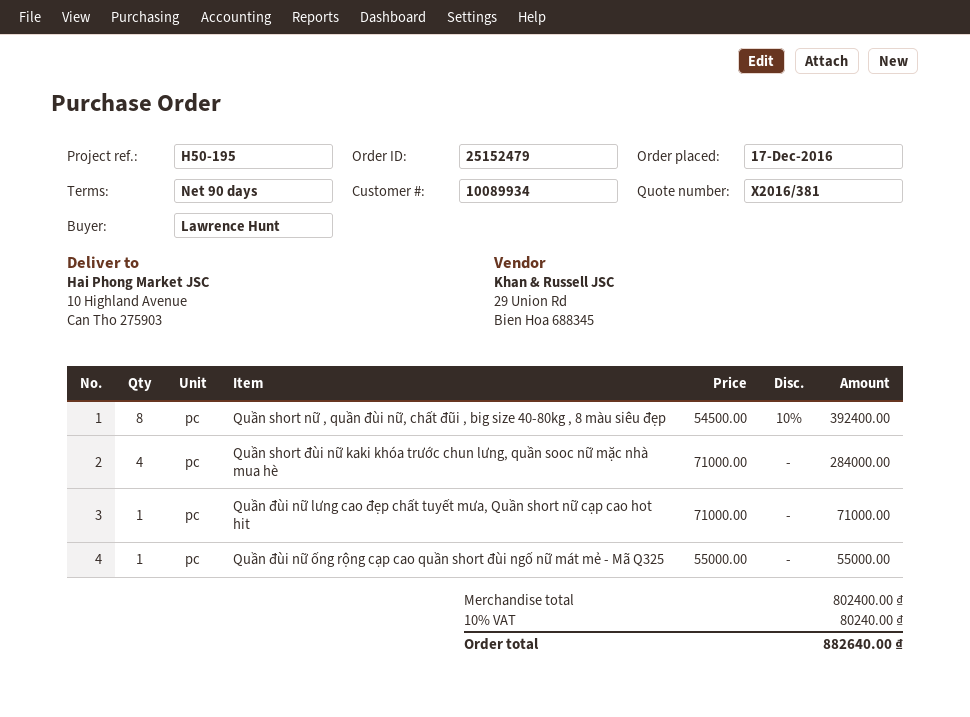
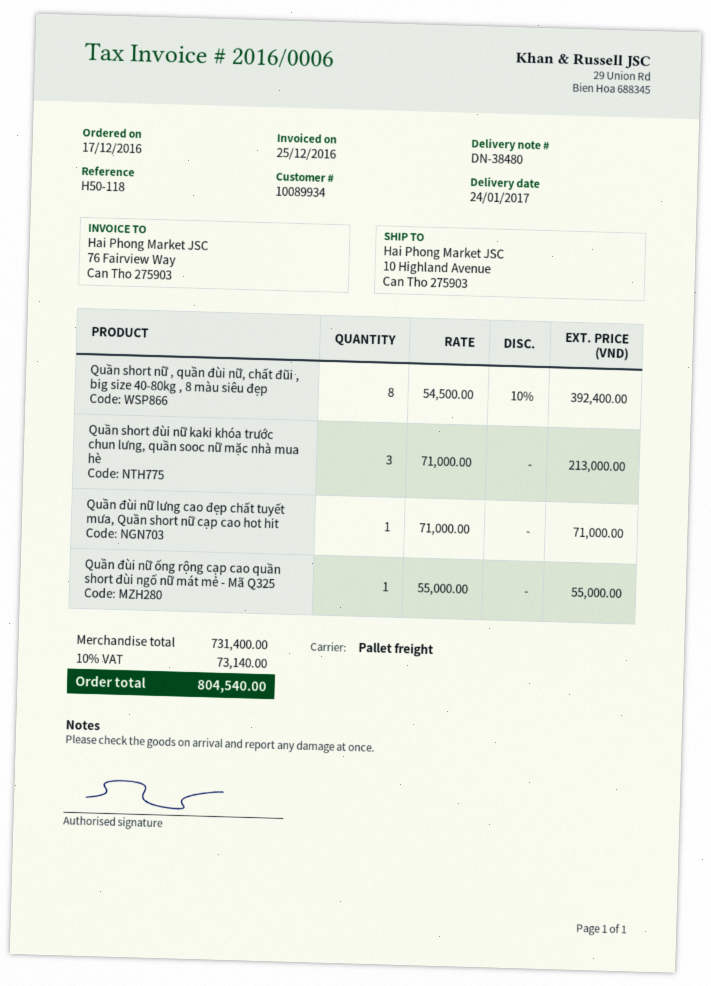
reference: H50-195 -> H50-118
Quần short đùi nữ kaki khóa trước chun lưng, quần sooc nữ mặc nhà mua hè: 4 x 71000.00 = 284000.00 -> 3 x 71000.00 = 213000.00
subtotal: 802400.00 -> 731400.00
tax: 10% = 80240.00 -> 10% = 73140.00
total: 882640.00 -> 804540.00

